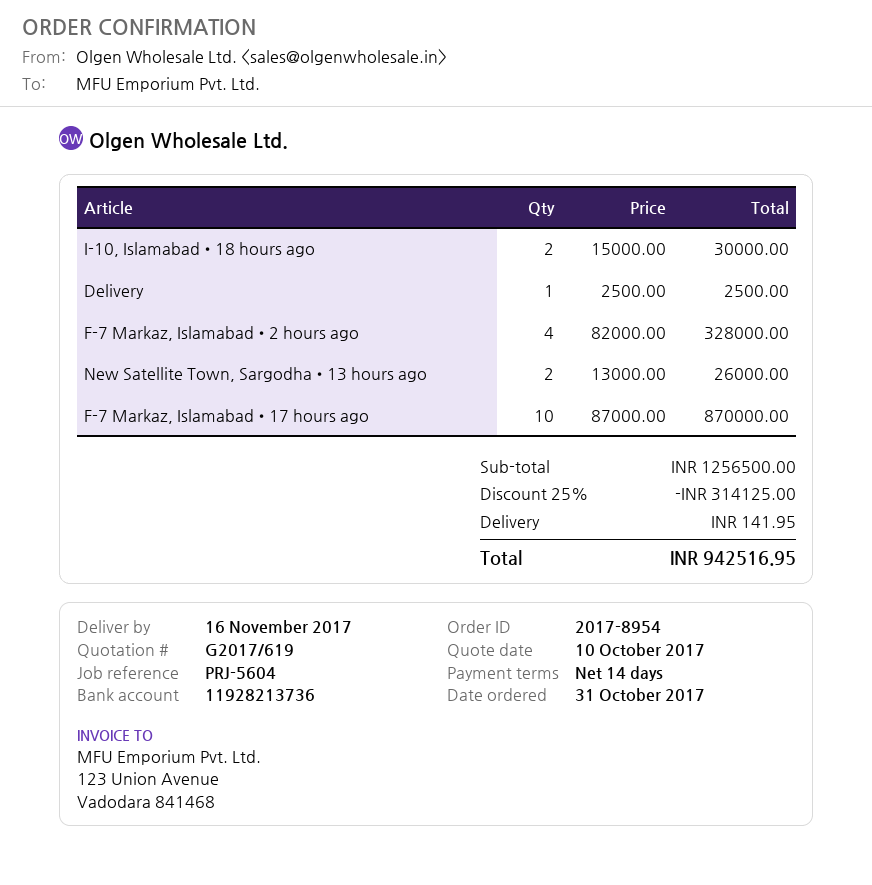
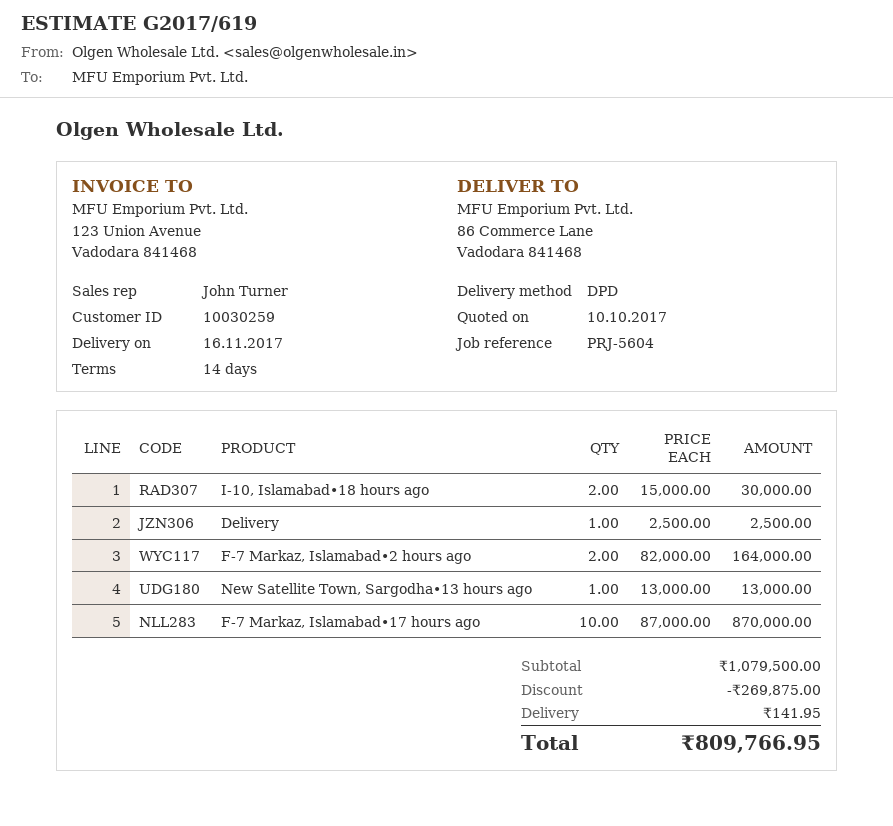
F-7 Markaz, Islamabad•2 hours ago: 4 x 82000.00 = 328000.00 -> 2 x 82000.00 = 164000.00
New Satellite Town, Sargodha•13 hours ago: 2 x 13000.00 = 26000.00 -> 1 x 13000.00 = 13000.00
subtotal: 1256500.00 -> 1079500.00
discount: 314125.00 -> 269875.00
total: 942516.95 -> 809766.95

